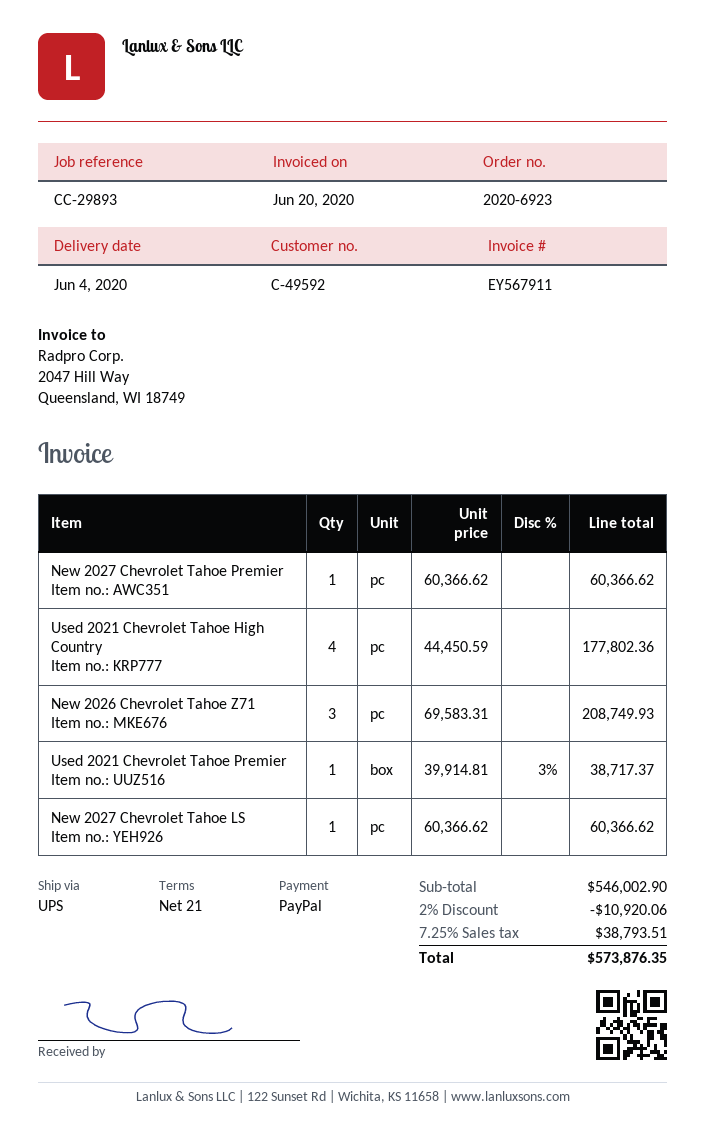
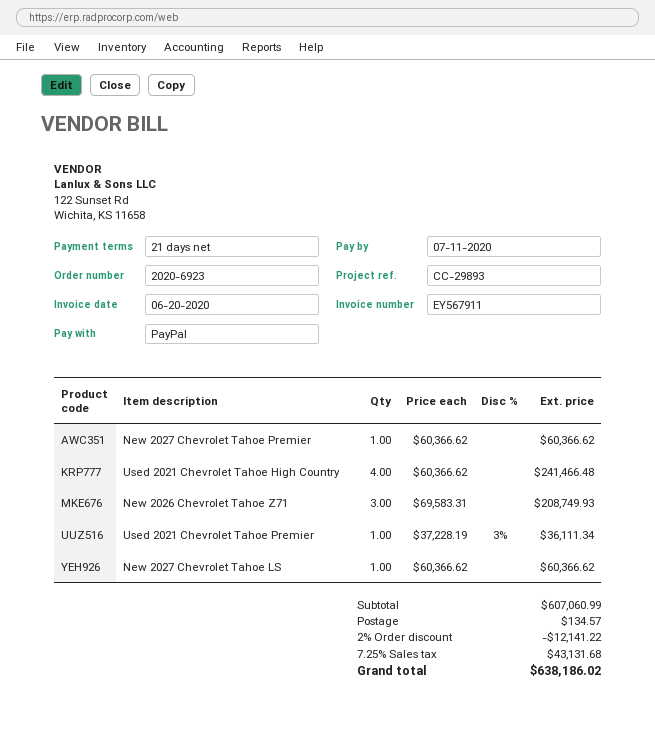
Used 2021 Chevrolet Tahoe High Country: 4 x 44450.59 = 177802.36 -> 4 x 60366.62 = 241466.48
Used 2021 Chevrolet Tahoe Premier: 1 x 39914.81 - 3% = 38717.37 -> 1 x 37228.19 - 3% = 36111.34
subtotal: 546002.90 -> 607060.99
discount: 2% = 10920.06 -> 2% = 12141.22
shipping: none -> 134.57
tax: 7.25% = 38793.51 -> 7.25% = 43131.68
total: 573876.35 -> 638186.02

